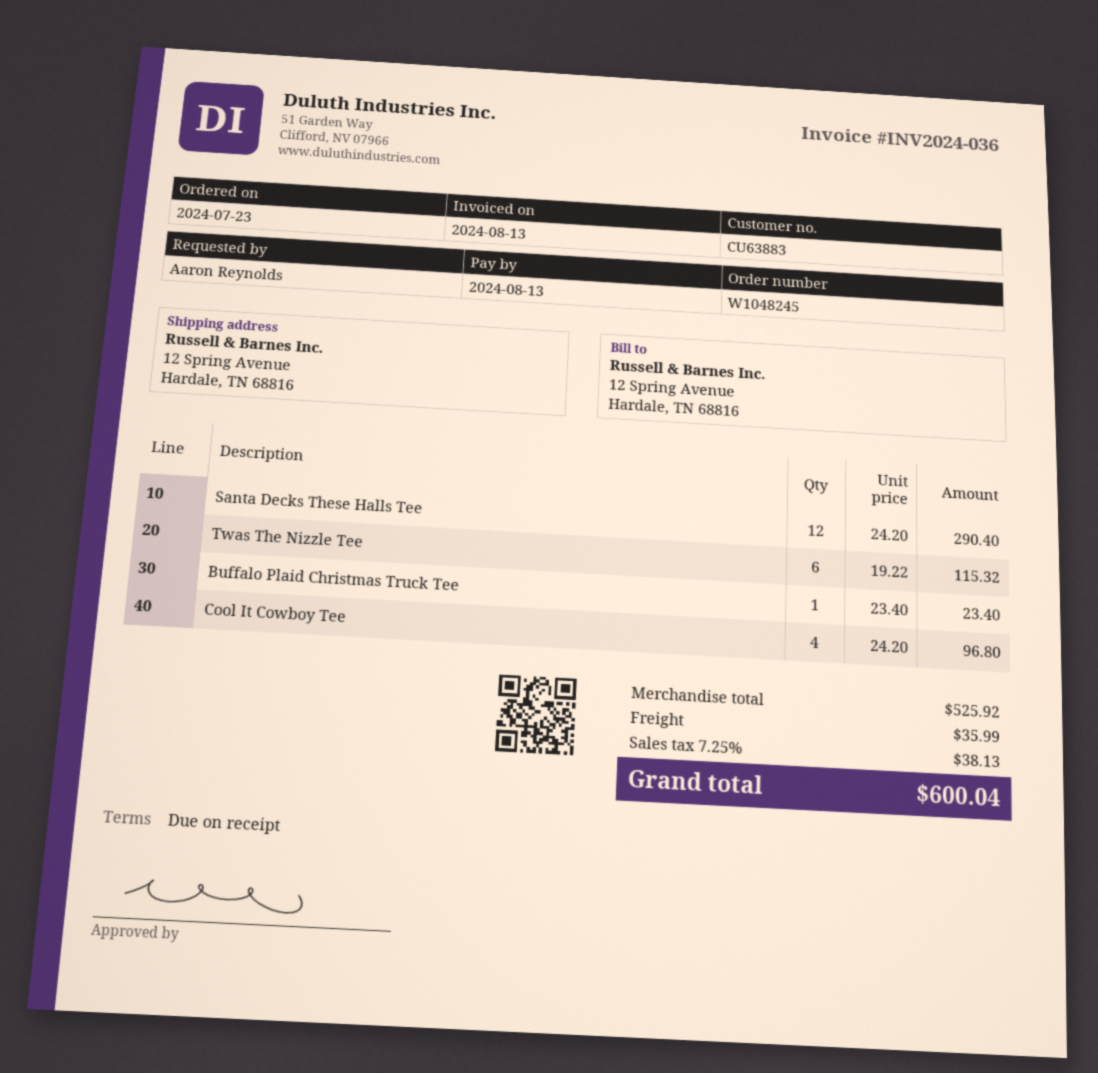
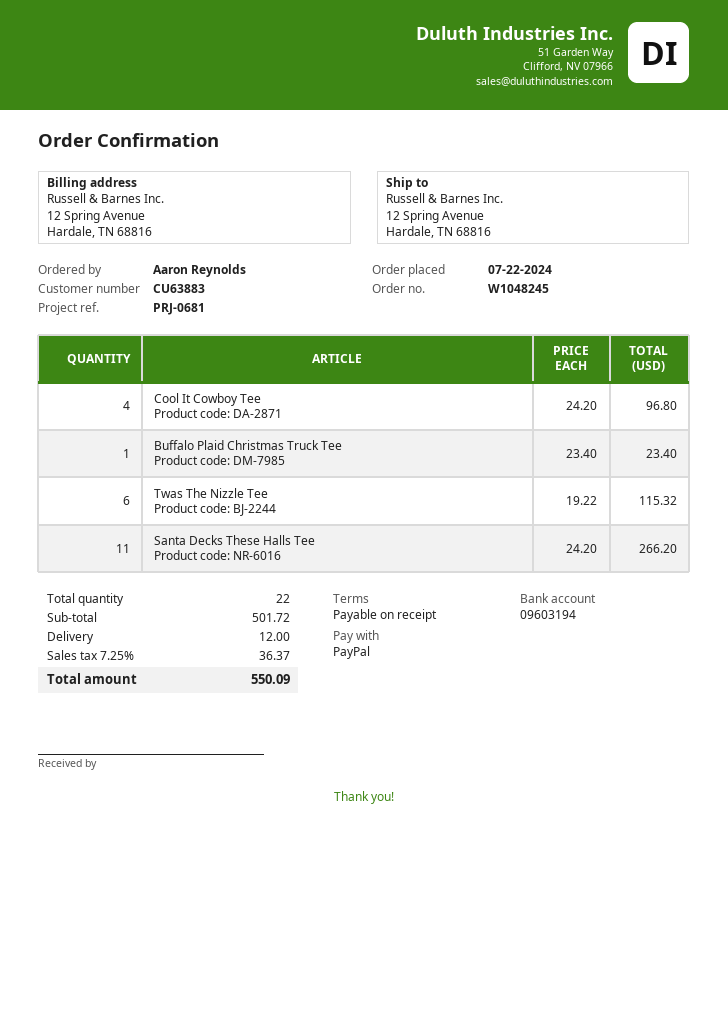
order date: 2024-07-23 -> 2024-07-22
Santa Decks These Halls Tee: 12 x 24.20 = 290.40 -> 11 x 24.20 = 266.20
subtotal: 525.92 -> 501.72
shipping: 35.99 -> 12.00
tax: 7.25% = 38.13 -> 7.25% = 36.37
total: 600.04 -> 550.09

